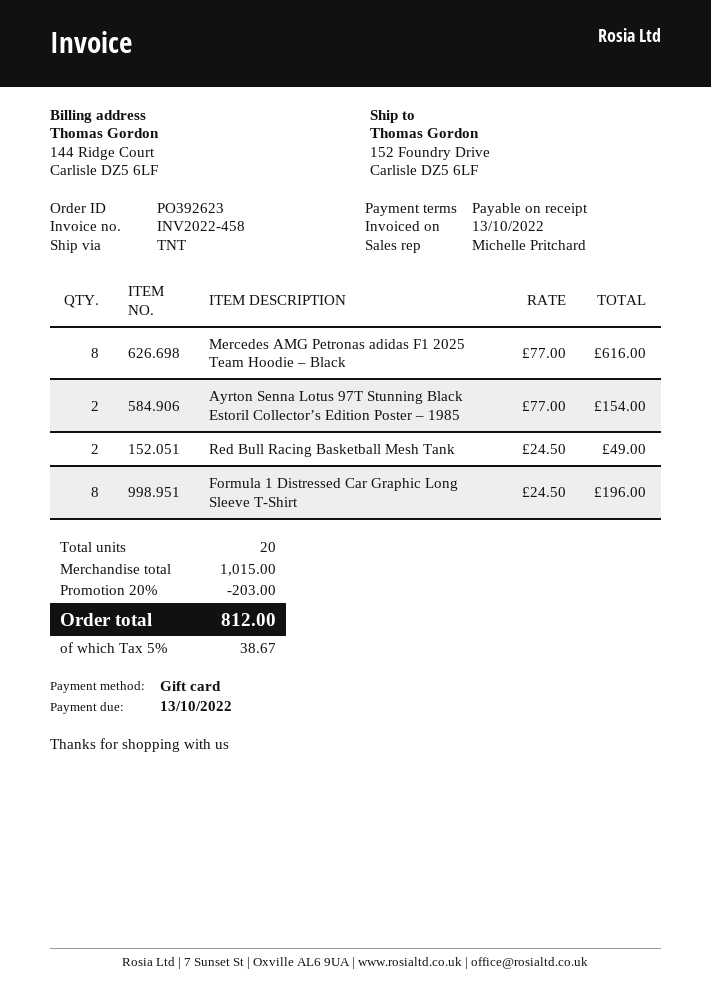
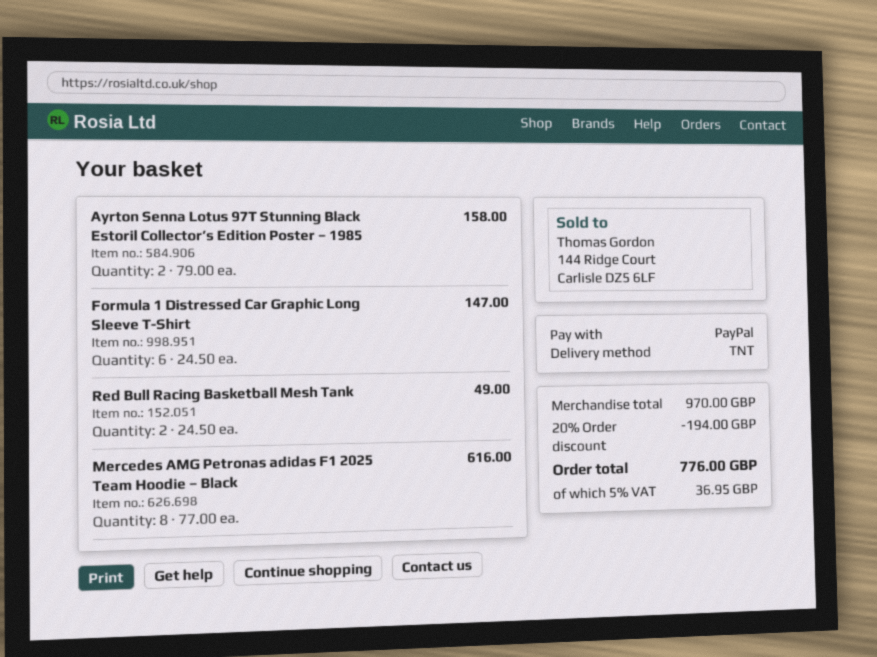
payment method: gift card -> PayPal
Ayrton Senna Lotus 97T Stunning Black Estoril Collector’s Edition Poster – 1985: 2 x 77.00 = 154.00 -> 2 x 79.00 = 158.00
Formula 1 Distressed Car Graphic Long Sleeve T-Shirt: 8 x 24.50 = 196.00 -> 6 x 24.50 = 147.00
subtotal: 1015.00 -> 970.00
discount: 20% = 203.00 -> 20% = 194.00
tax: 5% = 38.67 -> 5% = 36.95
total: 812.00 -> 776.00

